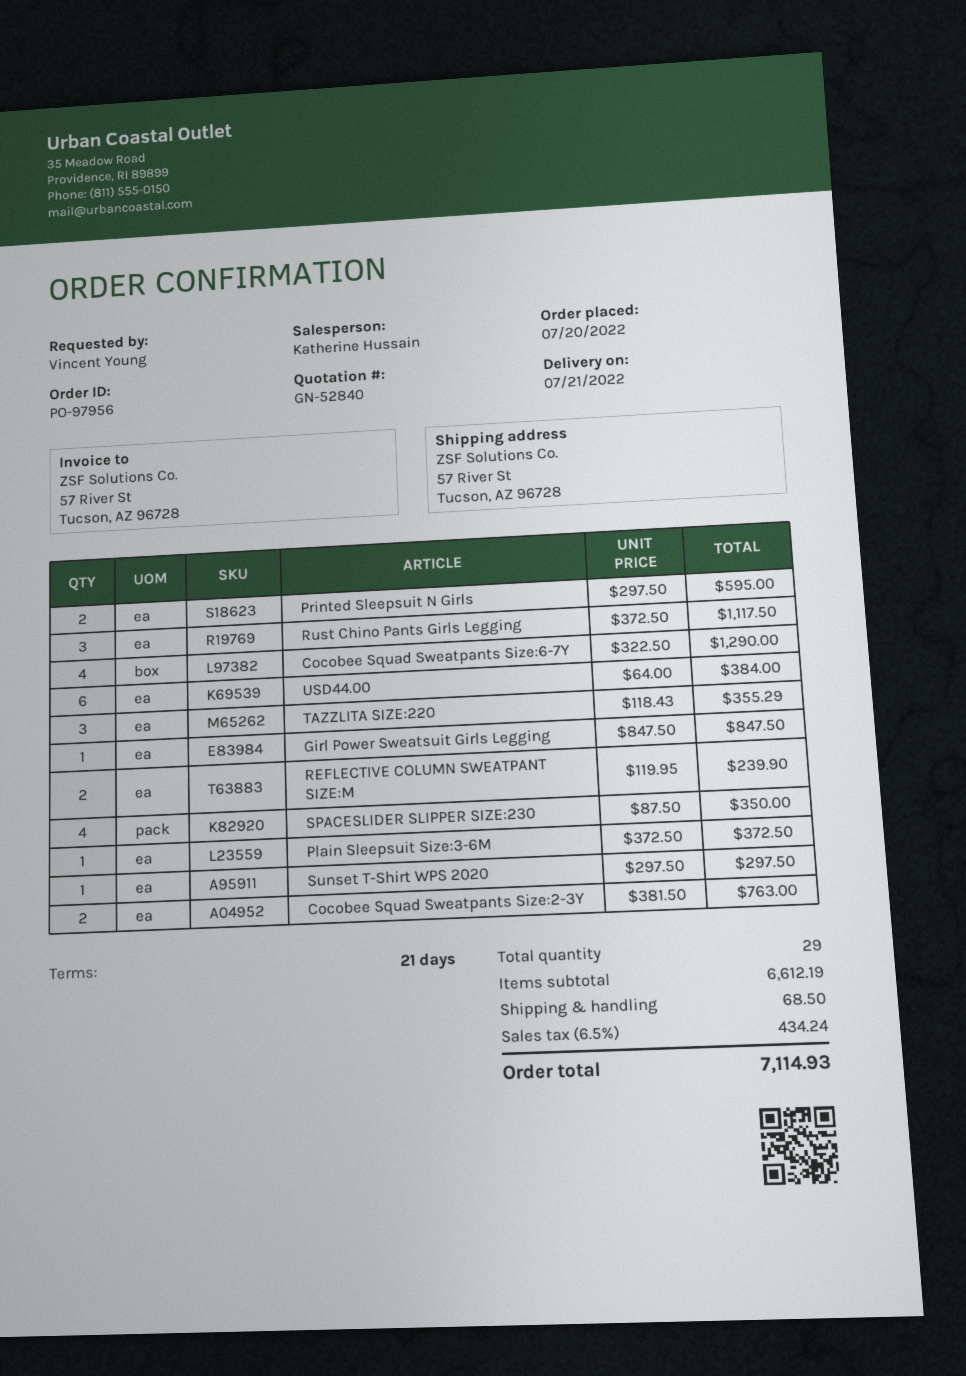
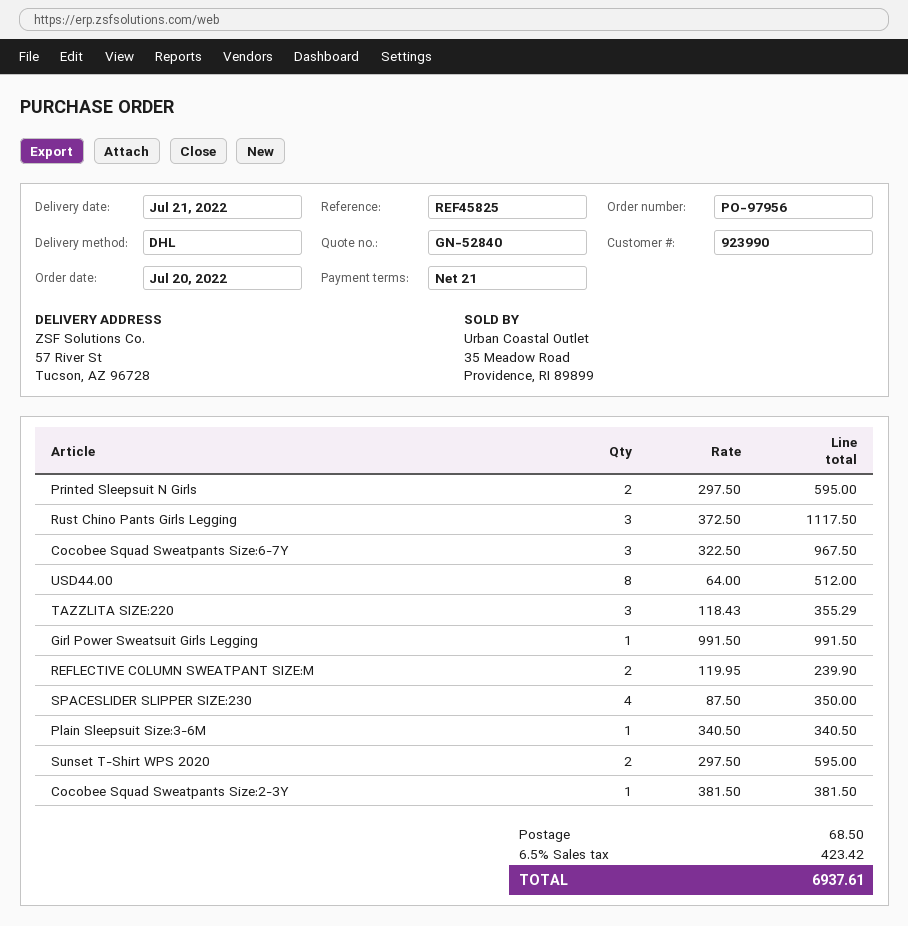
Cocobee Squad Sweatpants Size:6-7Y: 4 x 322.50 = 1290.00 -> 3 x 322.50 = 967.50
USD44.00: 6 x 64.00 = 384.00 -> 8 x 64.00 = 512.00
Girl Power Sweatsuit Girls Legging: 1 x 847.50 = 847.50 -> 1 x 991.50 = 991.50
Plain Sleepsuit Size:3-6M: 1 x 372.50 = 372.50 -> 1 x 340.50 = 340.50
Sunset T-Shirt WPS 2020: 1 x 297.50 = 297.50 -> 2 x 297.50 = 595.00
Cocobee Squad Sweatpants Size:2-3Y: 2 x 381.50 = 763.00 -> 1 x 381.50 = 381.50
tax: 6.5% = 434.24 -> 6.5% = 423.42
total: 7114.93 -> 6937.61

